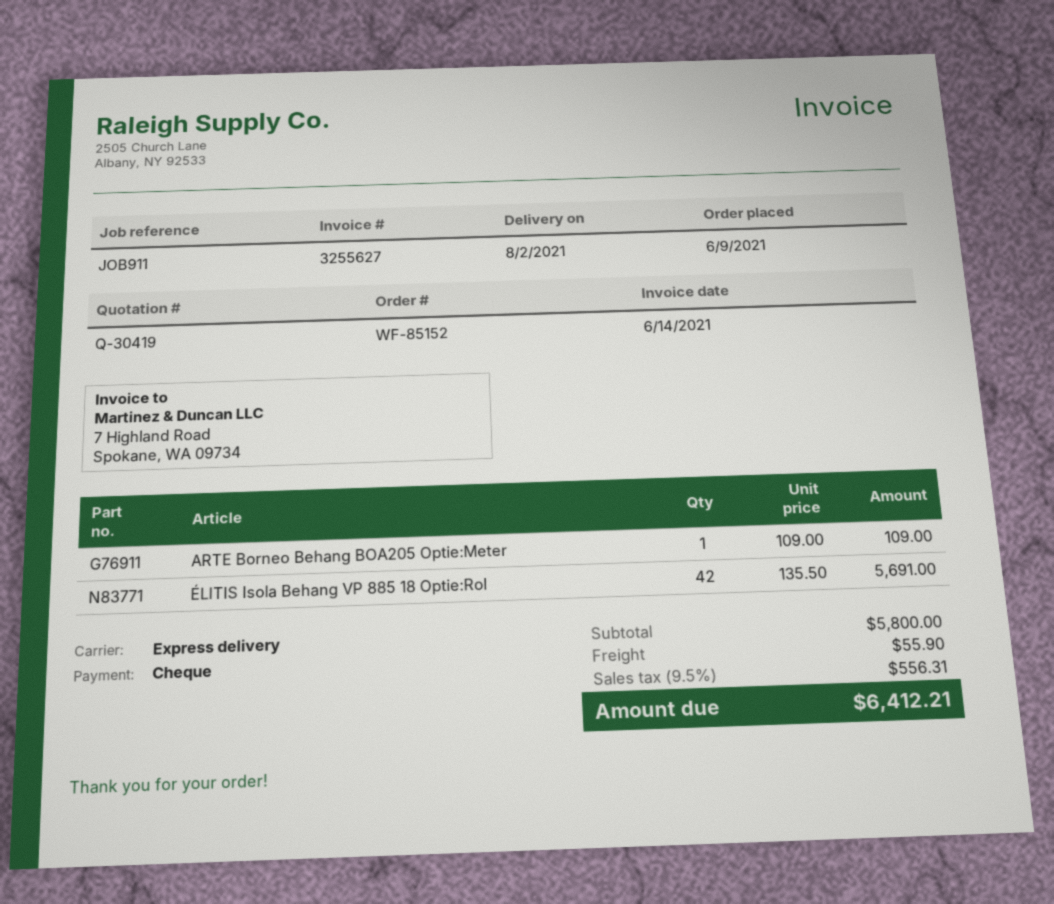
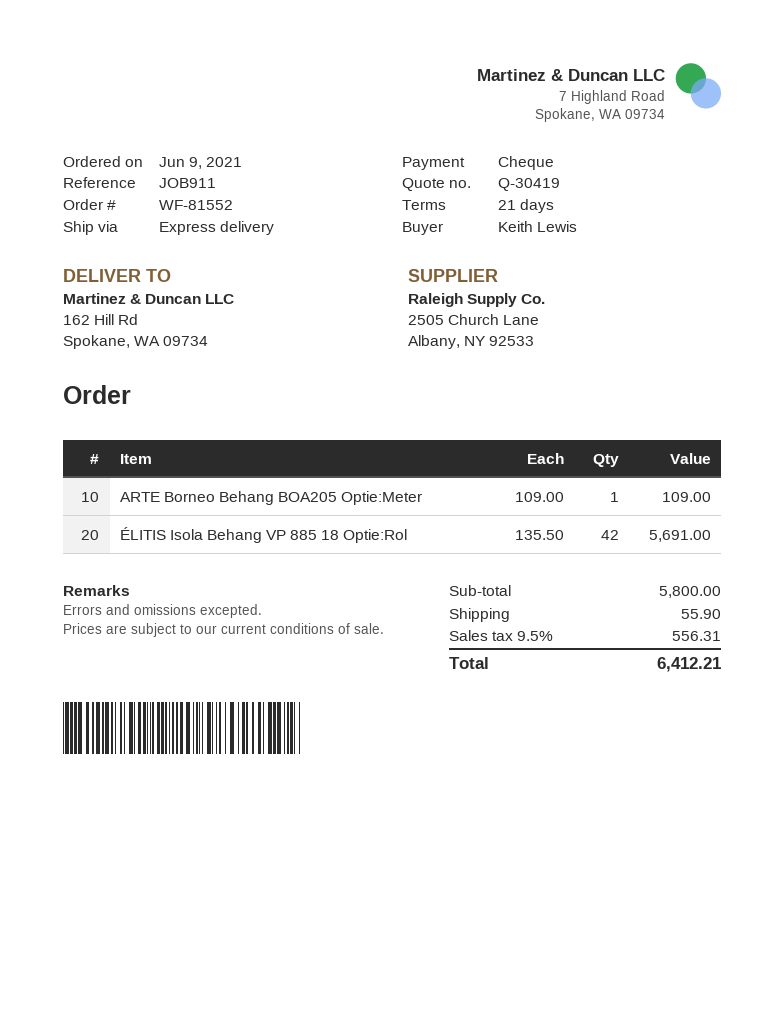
order number: WF-85152 -> WF-81552

